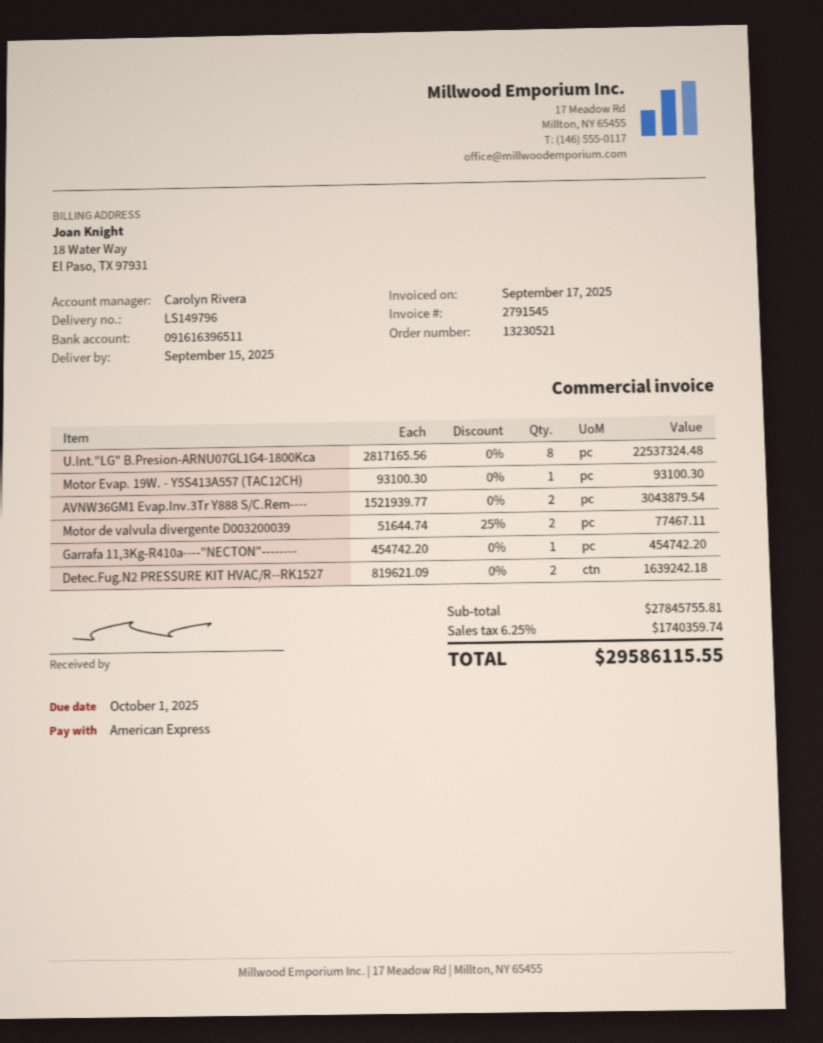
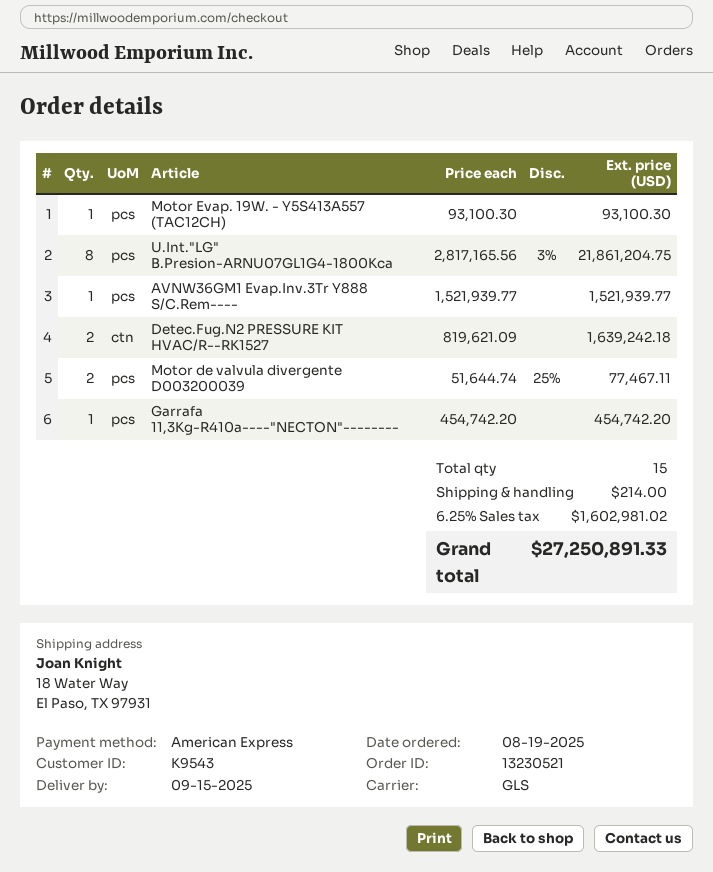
U.Int."LG" B.Presion-ARNU07GL1G4-1800Kca: 8 x 2817165.56 = 22537324.48 -> 8 x 2817165.56 - 3% = 21861204.75
AVNW36GM1 Evap.Inv.3Tr Y888 S/C.Rem----: 2 x 1521939.77 = 3043879.54 -> 1 x 1521939.77 = 1521939.77
shipping: none -> 214.00
tax: 6.25% = 1740359.74 -> 6.25% = 1602981.02
total: 29586115.55 -> 27250891.33

